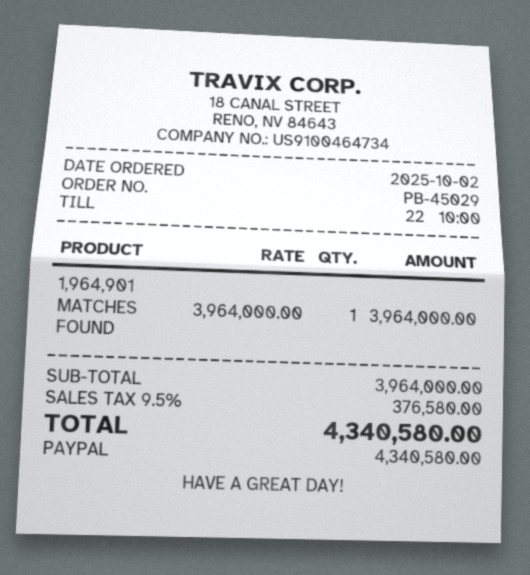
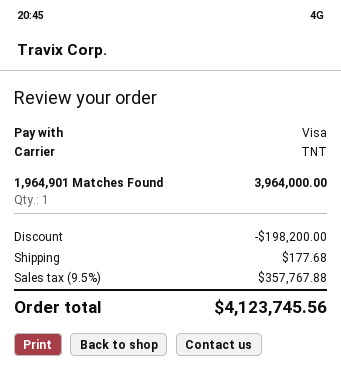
payment method: PayPal -> Visa
discount: none -> 198200.00
shipping: none -> 177.68
tax: 9.5% = 376580.00 -> 9.5% = 357767.88
total: 4340580.00 -> 4123745.56

